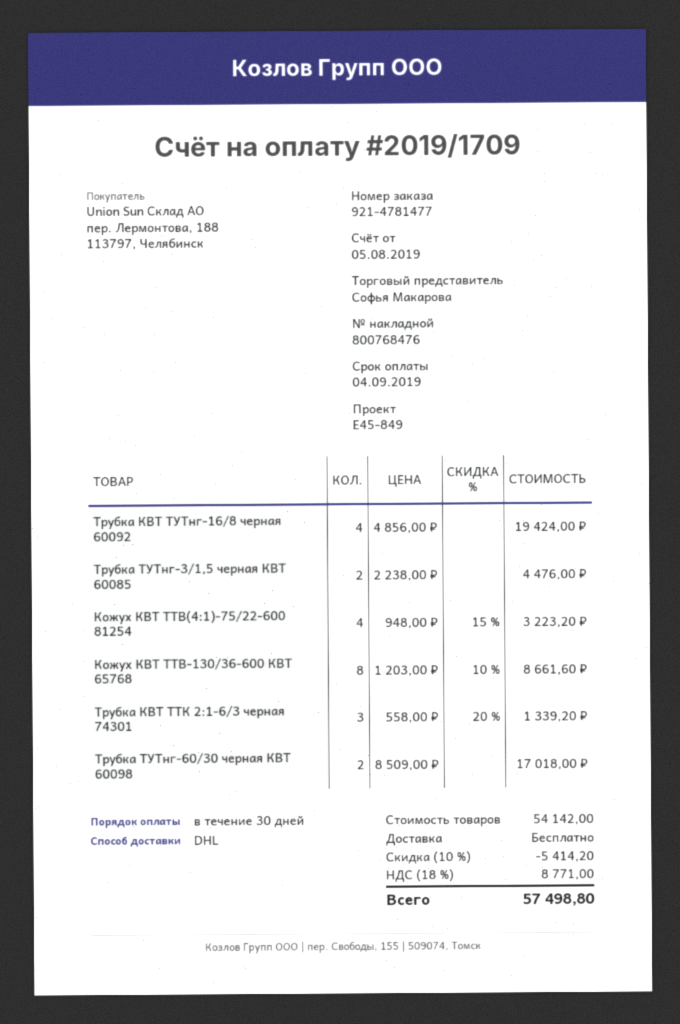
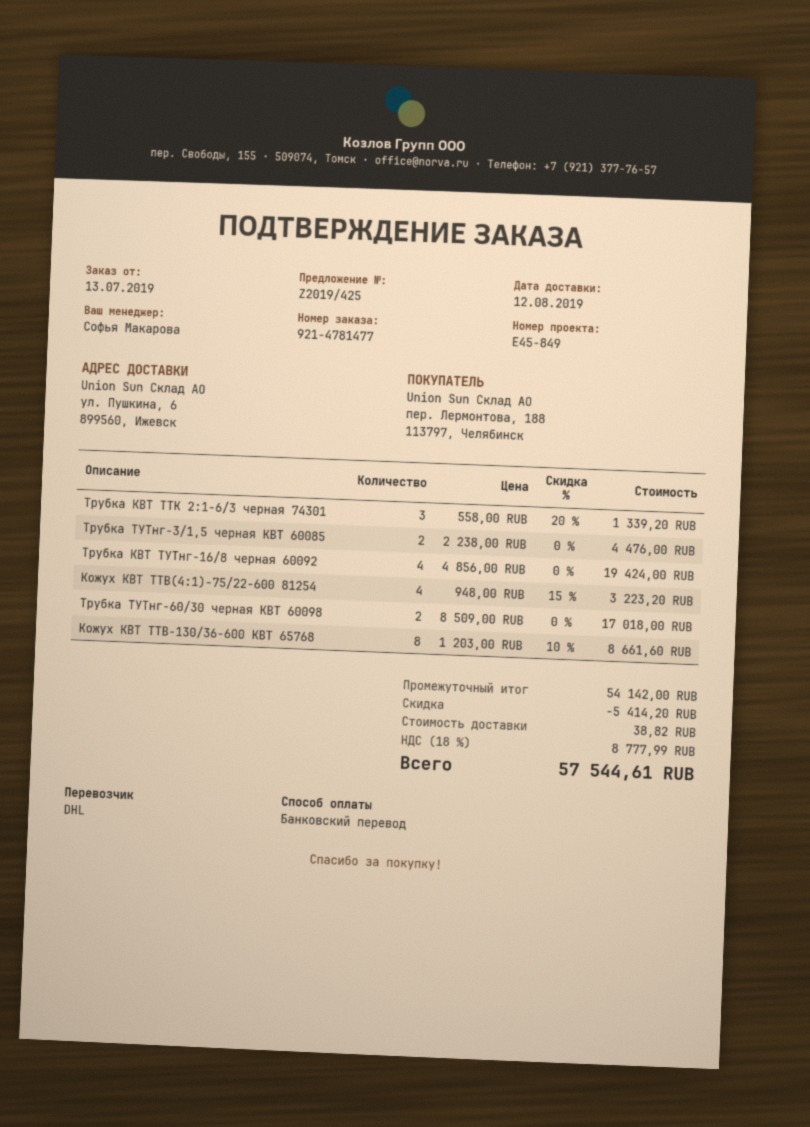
shipping: 0.00 -> 38.82
tax: 18% = 8771.00 -> 18% = 8777.99
total: 57498.80 -> 57544.61

